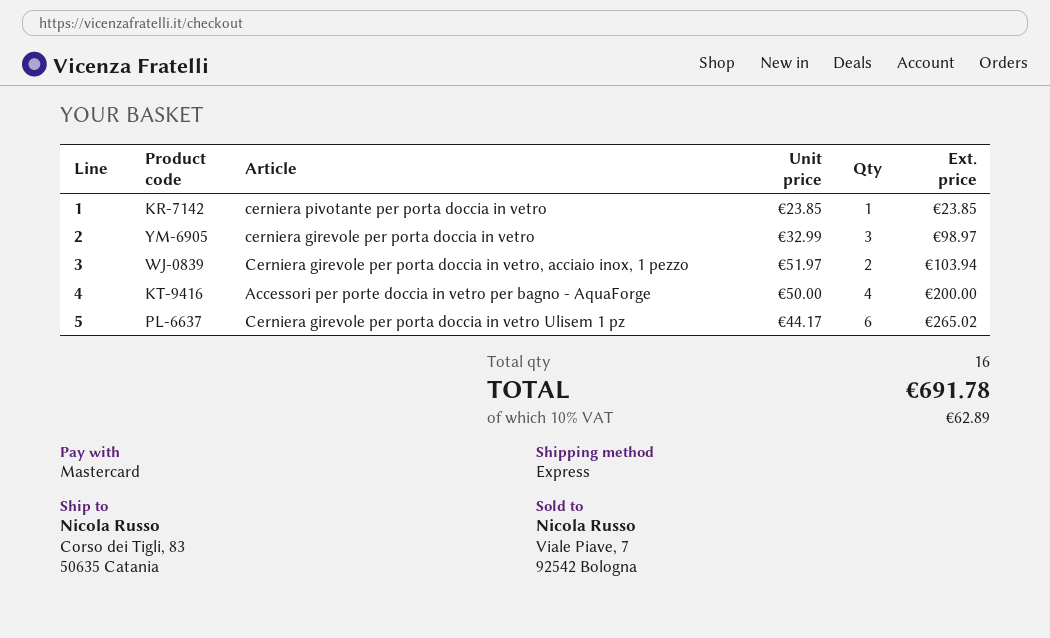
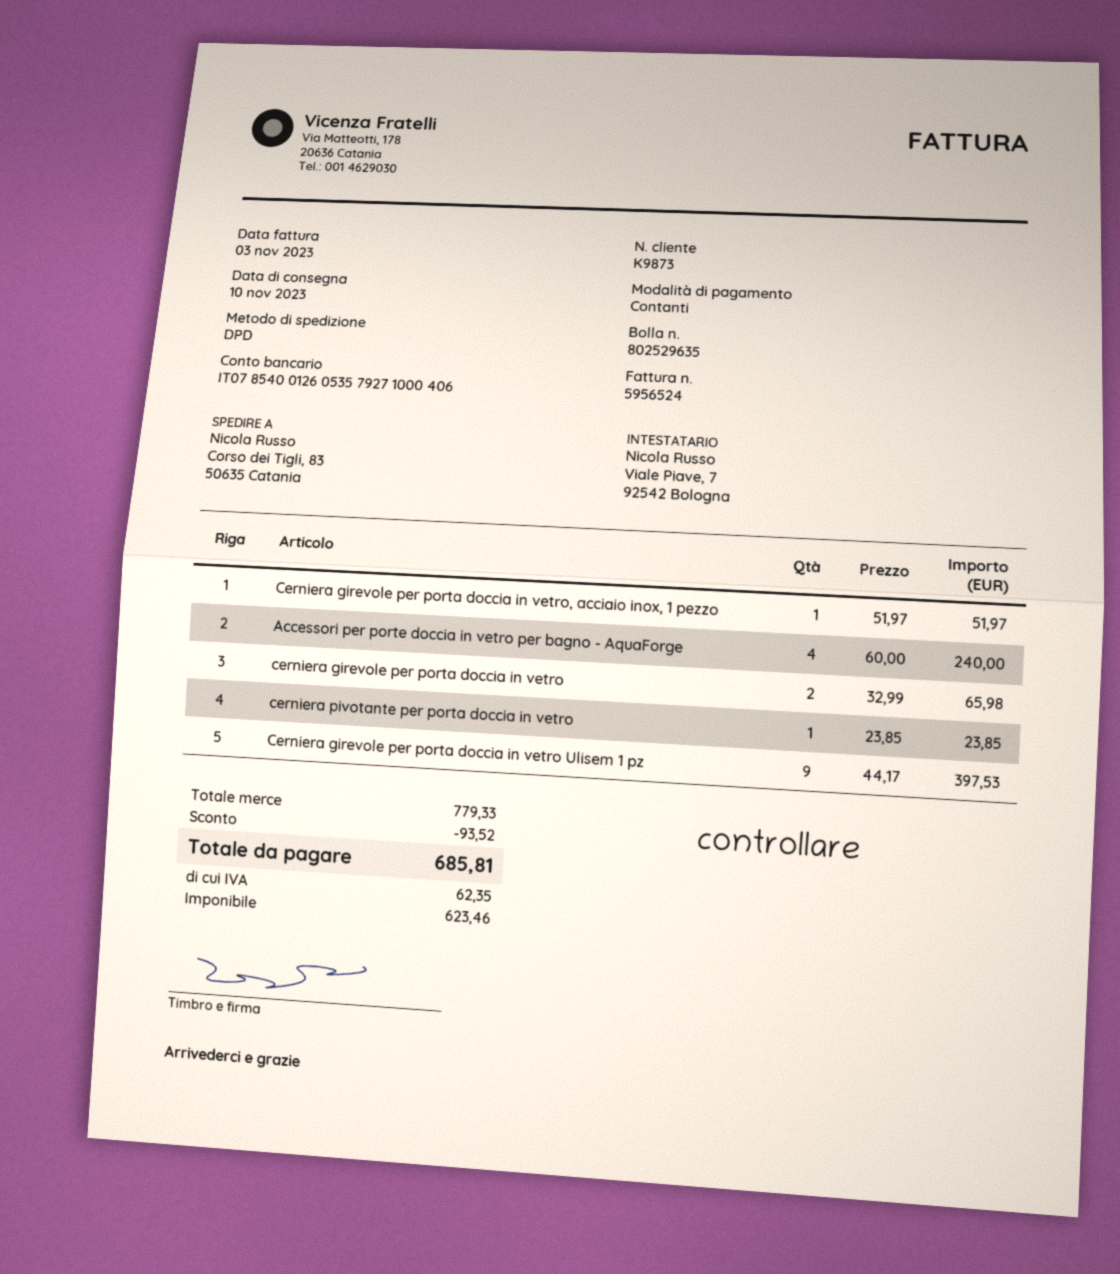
payment method: Mastercard -> cash
shipping method: express -> DPD
cerniera girevole per porta doccia in vetro: 3 x 32.99 = 98.97 -> 2 x 32.99 = 65.98
Cerniera girevole per porta doccia in vetro, acciaio inox, 1 pezzo: 2 x 51.97 = 103.94 -> 1 x 51.97 = 51.97
Accessori per porte doccia in vetro per bagno - AquaForge: 4 x 50.00 = 200.00 -> 4 x 60.00 = 240.00
Cerniera girevole per porta doccia in vetro Ulisem 1 pz: 6 x 44.17 = 265.02 -> 9 x 44.17 = 397.53
discount: none -> 93.52
tax: 62.89 -> 62.35
total: 691.78 -> 685.81

